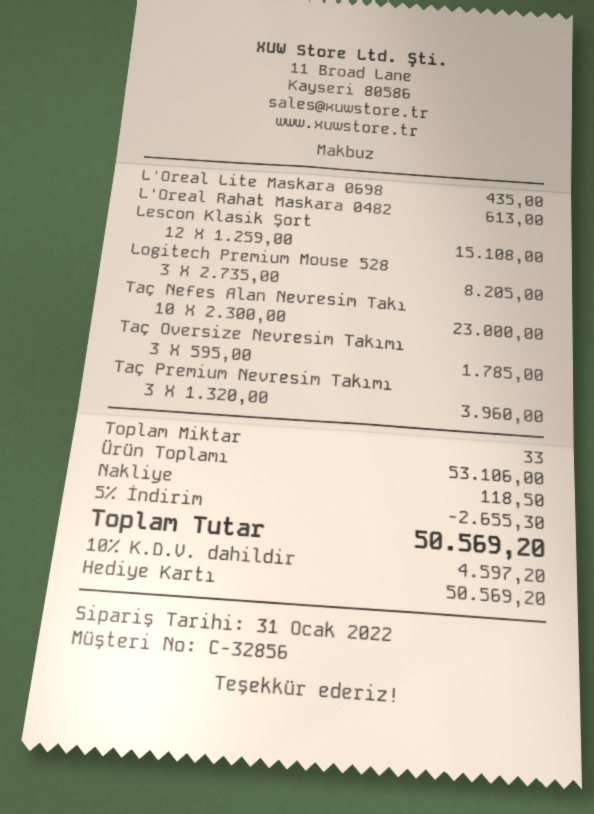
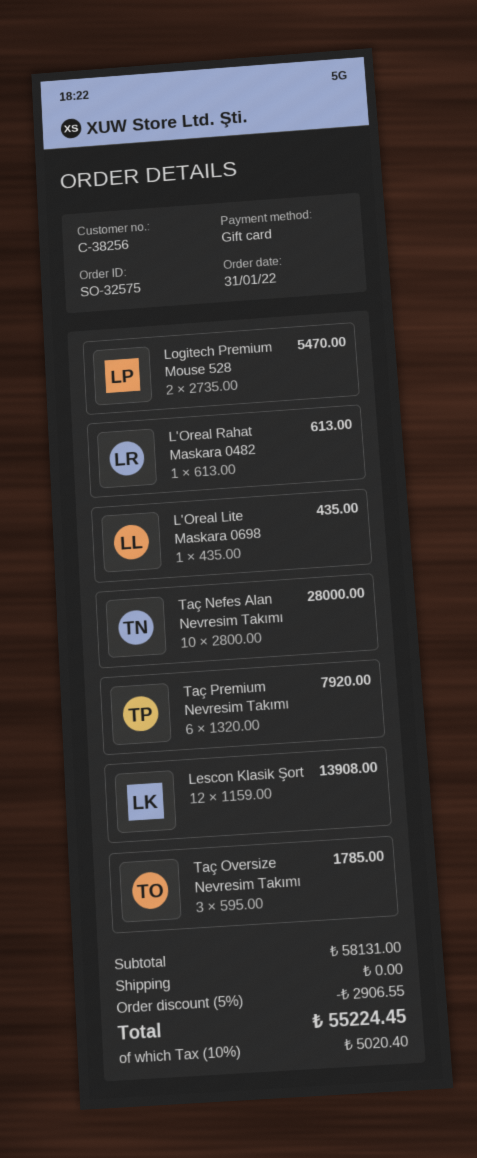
customer number: C-32856 -> C-38256
Lescon Klasik Şort: 12 x 1259.00 = 15108.00 -> 12 x 1159.00 = 13908.00
Logitech Premium Mouse 528: 3 x 2735.00 = 8205.00 -> 2 x 2735.00 = 5470.00
Taç Nefes Alan Nevresim Takı: 10 x 2300.00 = 23000.00 -> 10 x 2800.00 = 28000.00
Taç Premium Nevresim Takımı: 3 x 1320.00 = 3960.00 -> 6 x 1320.00 = 7920.00
subtotal: 53106.00 -> 58131.00
discount: 5% = 2655.30 -> 5% = 2906.55
shipping: 118.50 -> 0.00
tax: 10% = 4597.20 -> 10% = 5020.40
total: 50569.20 -> 55224.45

